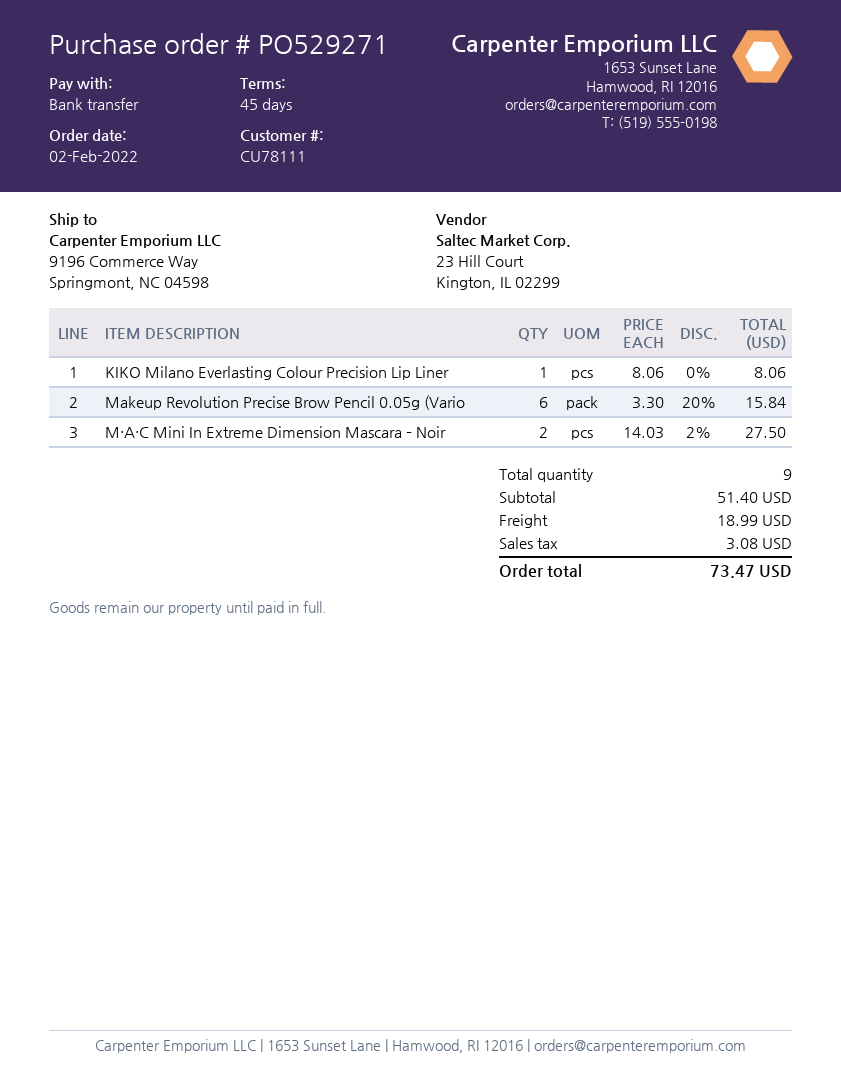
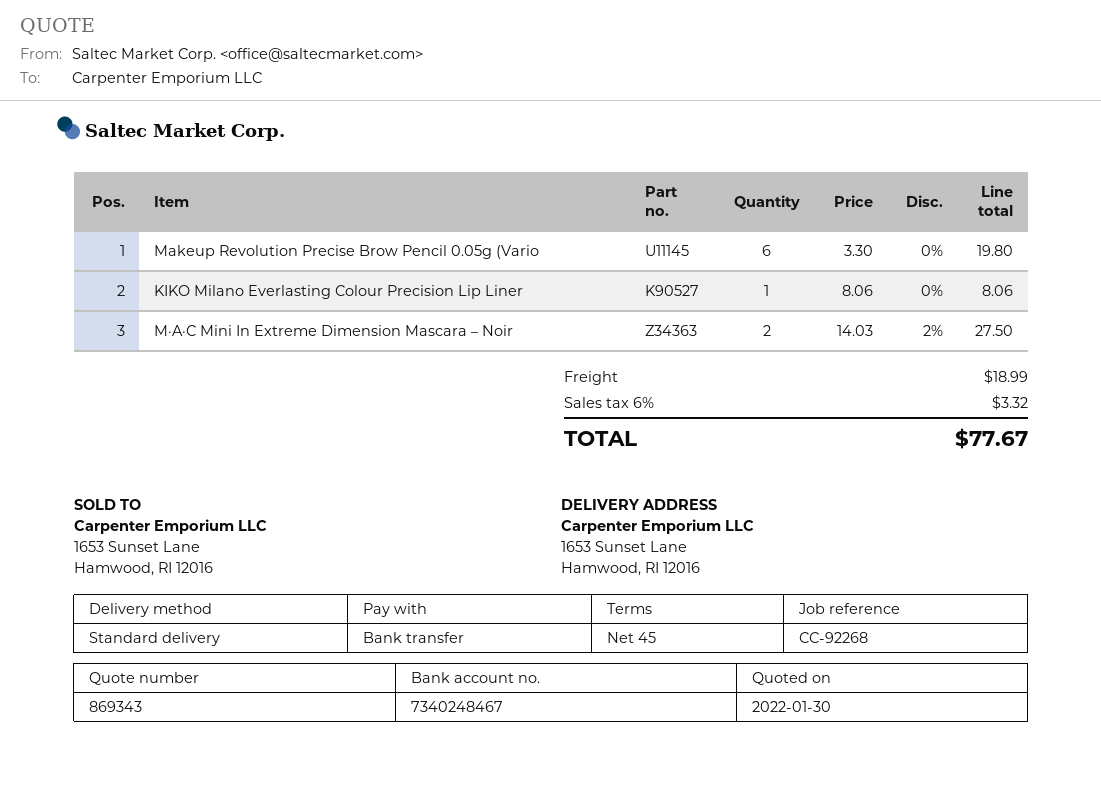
ship to: 9196 Commerce Way, Springmont, NC 04598 -> 1653 Sunset Lane, Hamwood, RI 12016
Makeup Revolution Precise Brow Pencil 0.05g (Vario: 6 x 3.30 - 20% = 15.84 -> 6 x 3.30 = 19.80
tax: 3.08 -> 3.32
total: 73.47 -> 77.67

